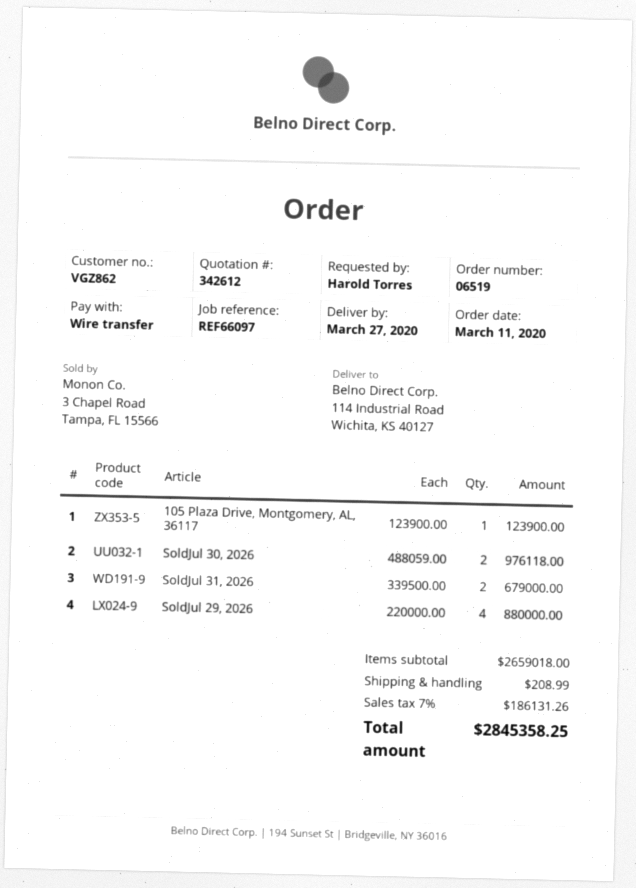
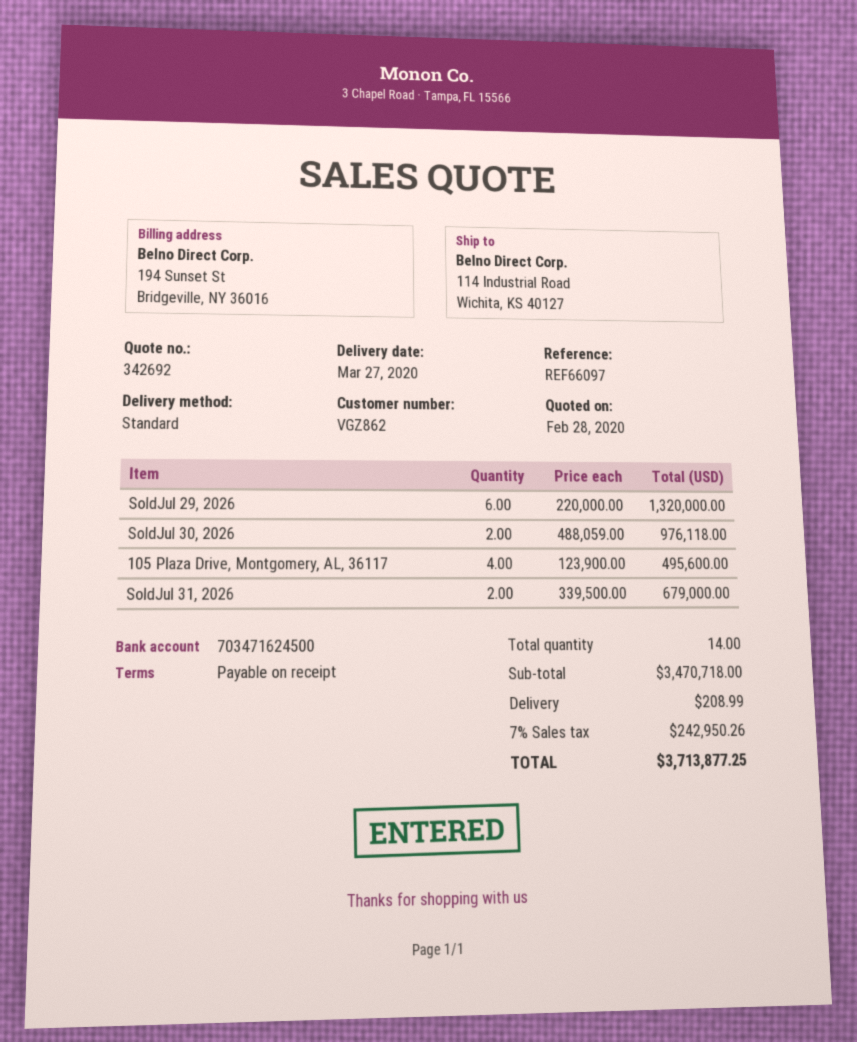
quote number: 342612 -> 342692
105 Plaza Drive, Montgomery, AL, 36117: 1 x 123900.00 = 123900.00 -> 4 x 123900.00 = 495600.00
SoldJul 29, 2026: 4 x 220000.00 = 880000.00 -> 6 x 220000.00 = 1320000.00
subtotal: 2659018.00 -> 3470718.00
tax: 7% = 186131.26 -> 7% = 242950.26
total: 2845358.25 -> 3713877.25

